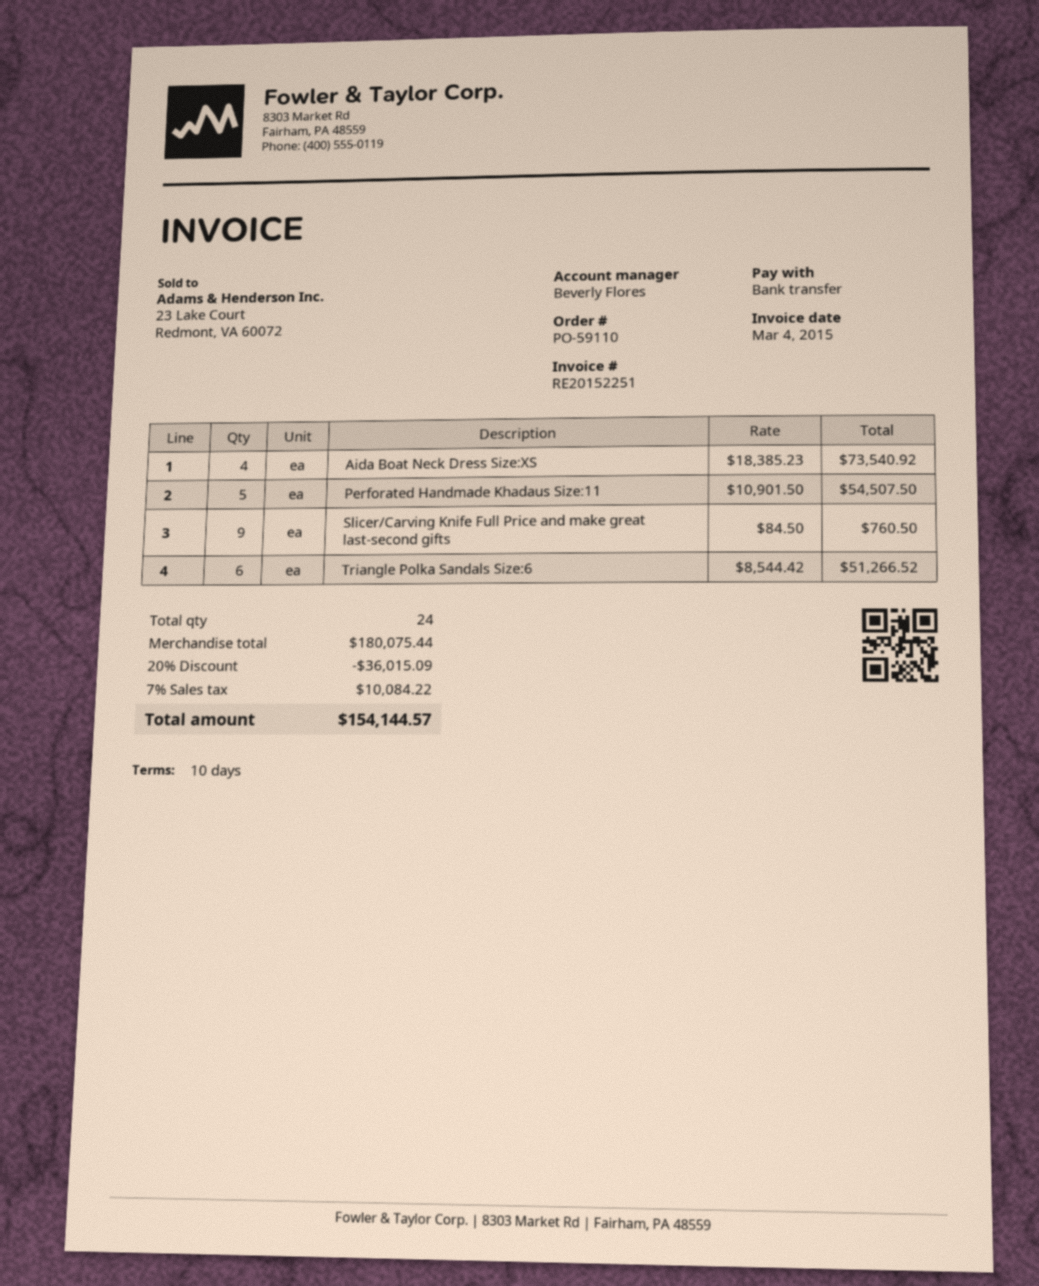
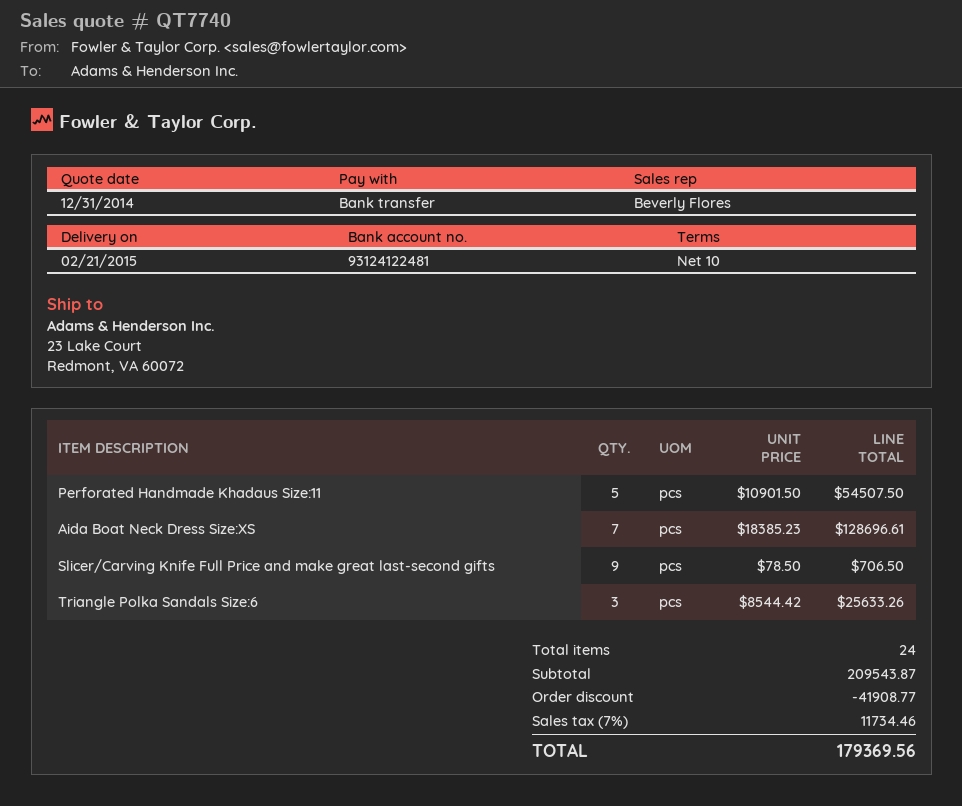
Aida Boat Neck Dress Size:XS: 4 x 18385.23 = 73540.92 -> 7 x 18385.23 = 128696.61
Slicer/Carving Knife Full Price and make great last-second gifts: 9 x 84.50 = 760.50 -> 9 x 78.50 = 706.50
Triangle Polka Sandals Size:6: 6 x 8544.42 = 51266.52 -> 3 x 8544.42 = 25633.26
subtotal: 180075.44 -> 209543.87
discount: 36015.09 -> 41908.77
tax: 7% = 10084.22 -> 7% = 11734.46
total: 154144.57 -> 179369.56

